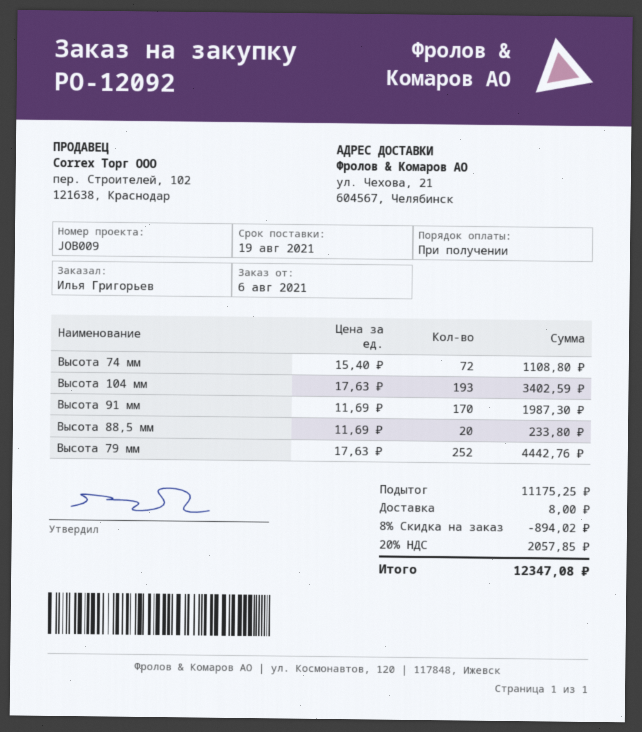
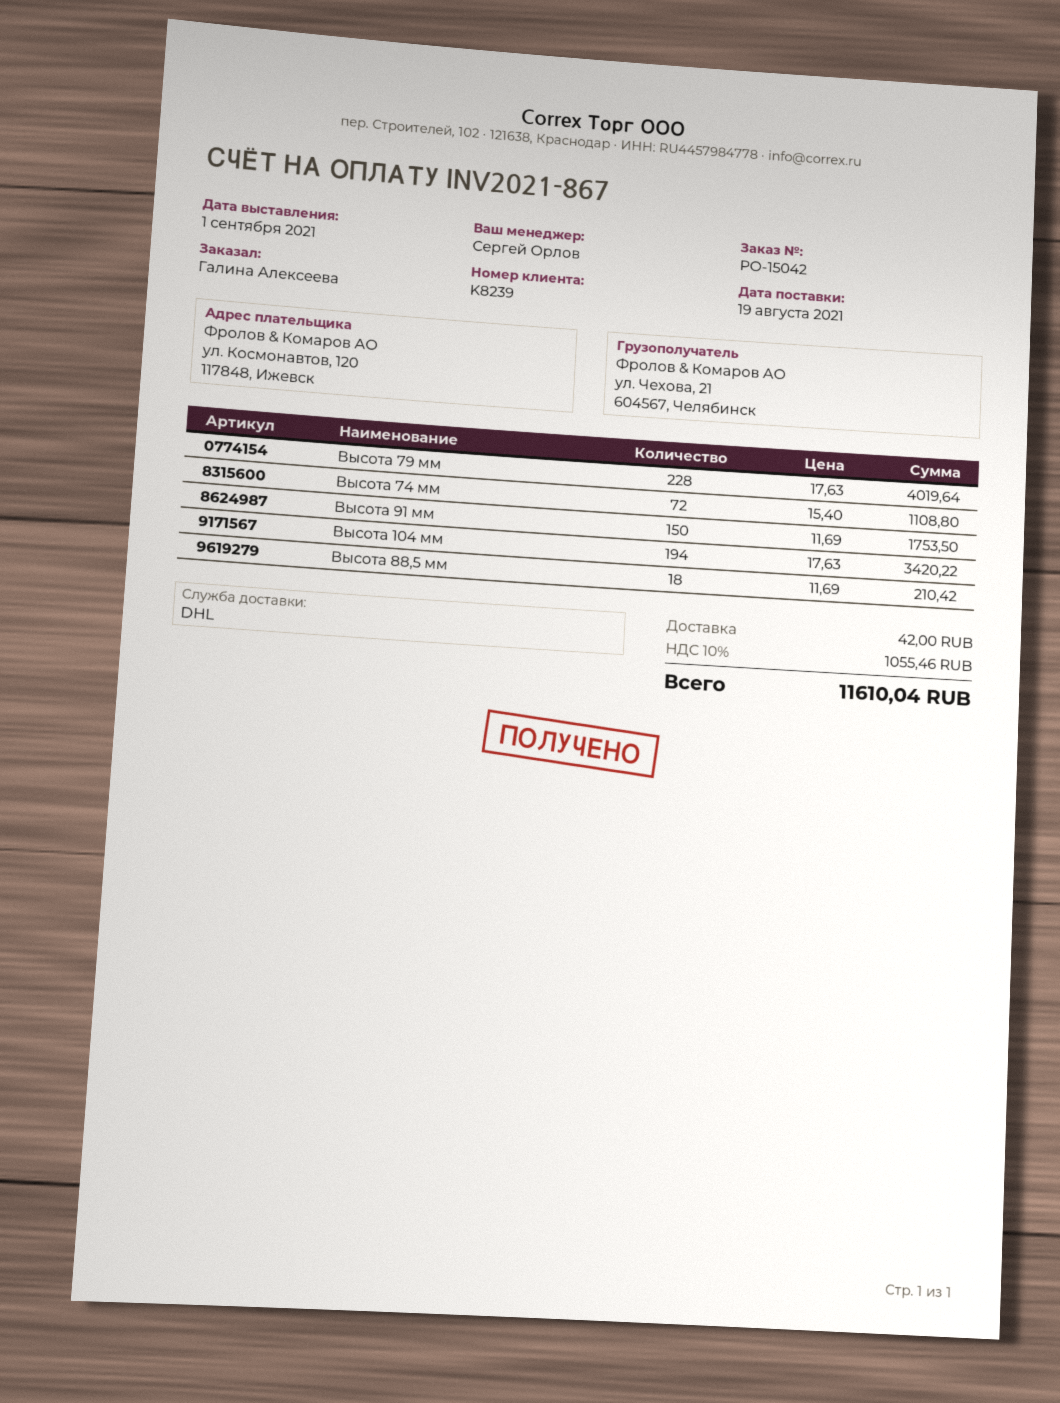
order number: PO-12092 -> PO-15042
ordered by: Илья Григорьев -> Галина Алексеева
Высота 104 мм: 193 x 17.63 = 3402.59 -> 194 x 17.63 = 3420.22
Высота 91 мм: 170 x 11.69 = 1987.30 -> 150 x 11.69 = 1753.50
Высота 88,5 мм: 20 x 11.69 = 233.80 -> 18 x 11.69 = 210.42
Высота 79 мм: 252 x 17.63 = 4442.76 -> 228 x 17.63 = 4019.64
discount: 8% = 894.02 -> none
shipping: 8.00 -> 42.00
tax: 20% = 2057.85 -> 10% = 1055.46
total: 12347.08 -> 11610.04

